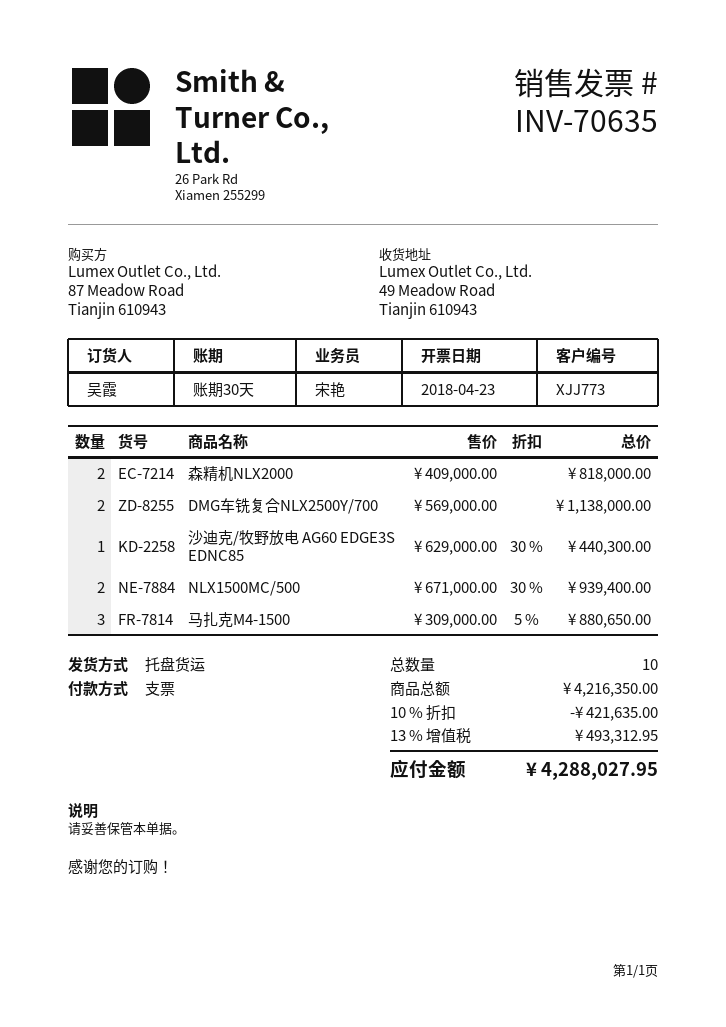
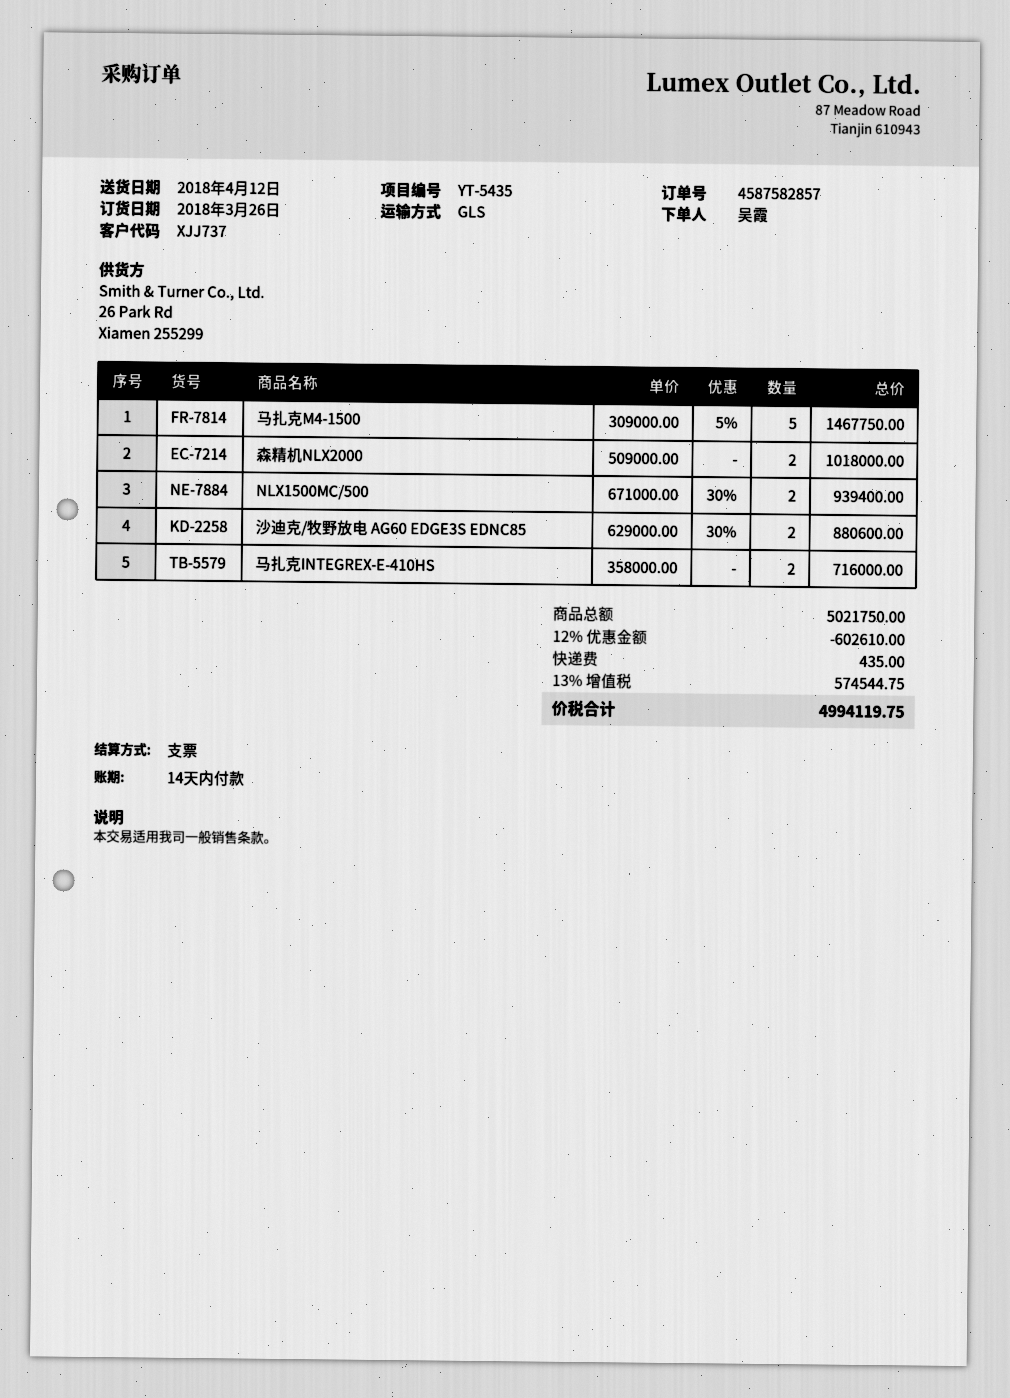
payment terms: 30 days -> 14 days
customer number: XJJ773 -> XJJ737
shipping method: pallet freight -> GLS
森精机NLX2000: 2 x 409000.00 = 818000.00 -> 2 x 509000.00 = 1018000.00
DMG车铣复合NLX2500Y/700: 2 x 569000.00 = 1138000.00 -> none
沙迪克/牧野放电 AG60 EDGE3S EDNC85: 1 x 629000.00 - 30% = 440300.00 -> 2 x 629000.00 - 30% = 880600.00
马扎克M4-1500: 3 x 309000.00 - 5% = 880650.00 -> 5 x 309000.00 - 5% = 1467750.00
马扎克INTEGREX-E-410HS: none -> 2 x 358000.00 = 716000.00
subtotal: 4216350.00 -> 5021750.00
discount: 10% = 421635.00 -> 12% = 602610.00
shipping: none -> 435.00
tax: 13% = 493312.95 -> 13% = 574544.75
total: 4288027.95 -> 4994119.75

